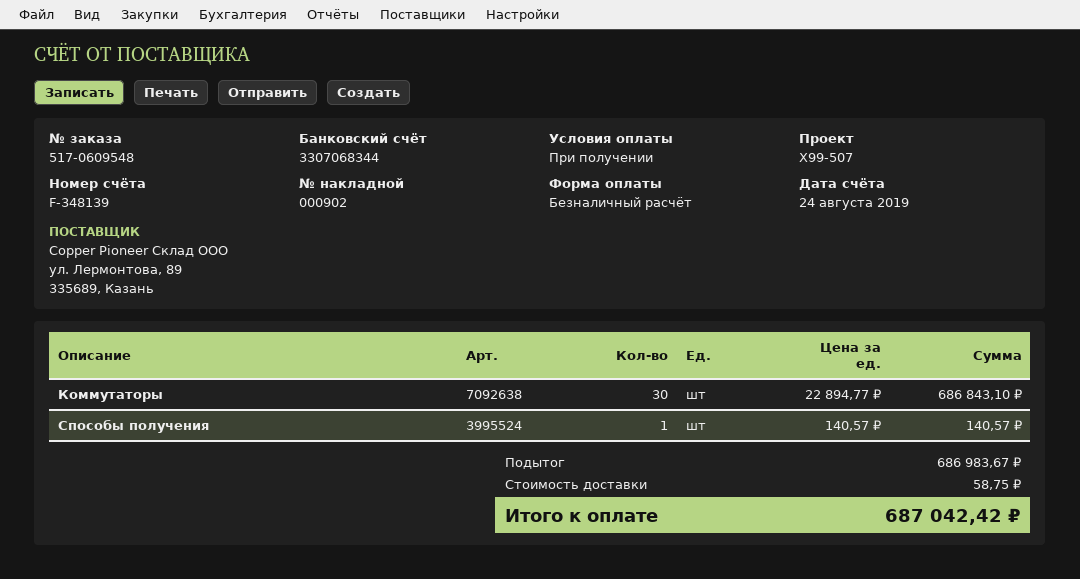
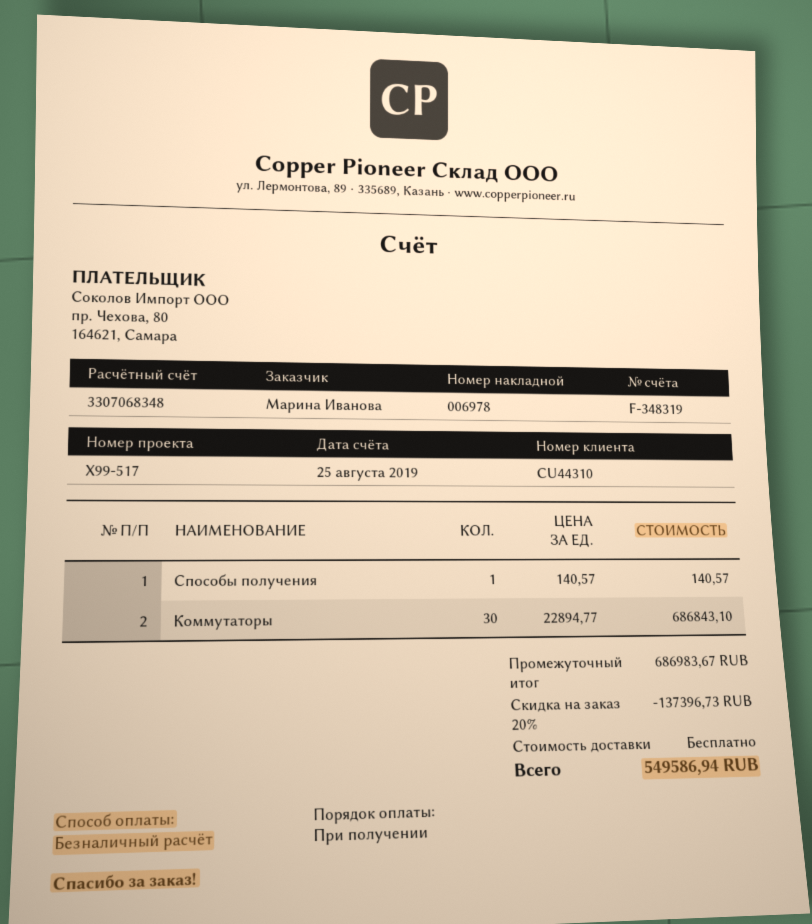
delivery note number: 000902 -> 006978
invoice number: F-348139 -> F-348319
invoice date: 2019-08-24 -> 2019-08-25
reference: X99-507 -> X99-517
bank account: 3307068344 -> 3307068348
discount: none -> 20% = 137396.73
shipping: 58.75 -> 0.00
total: 687042.42 -> 549586.94

